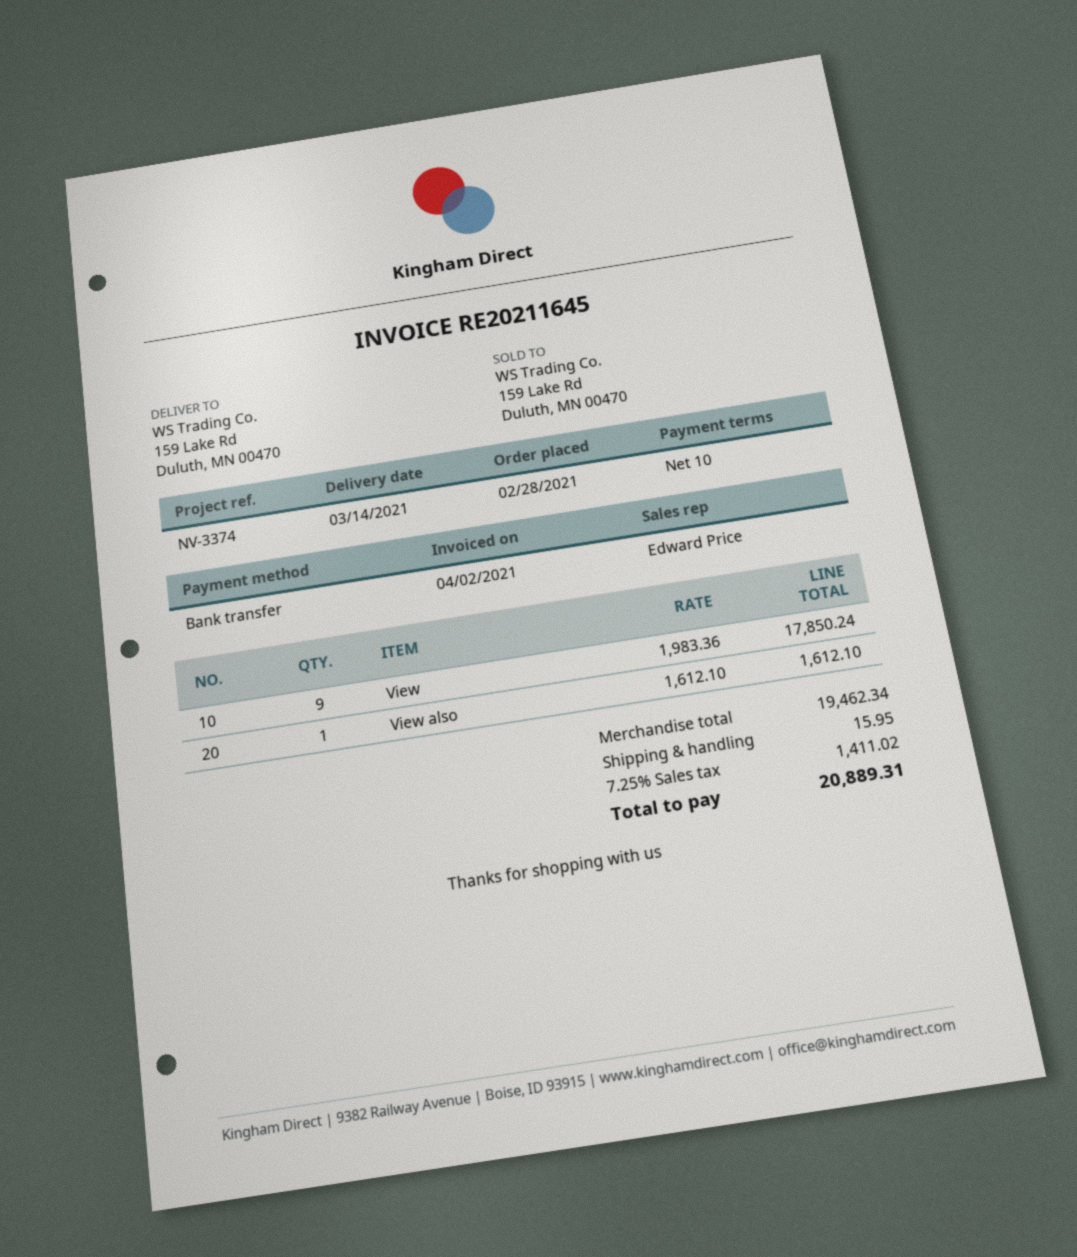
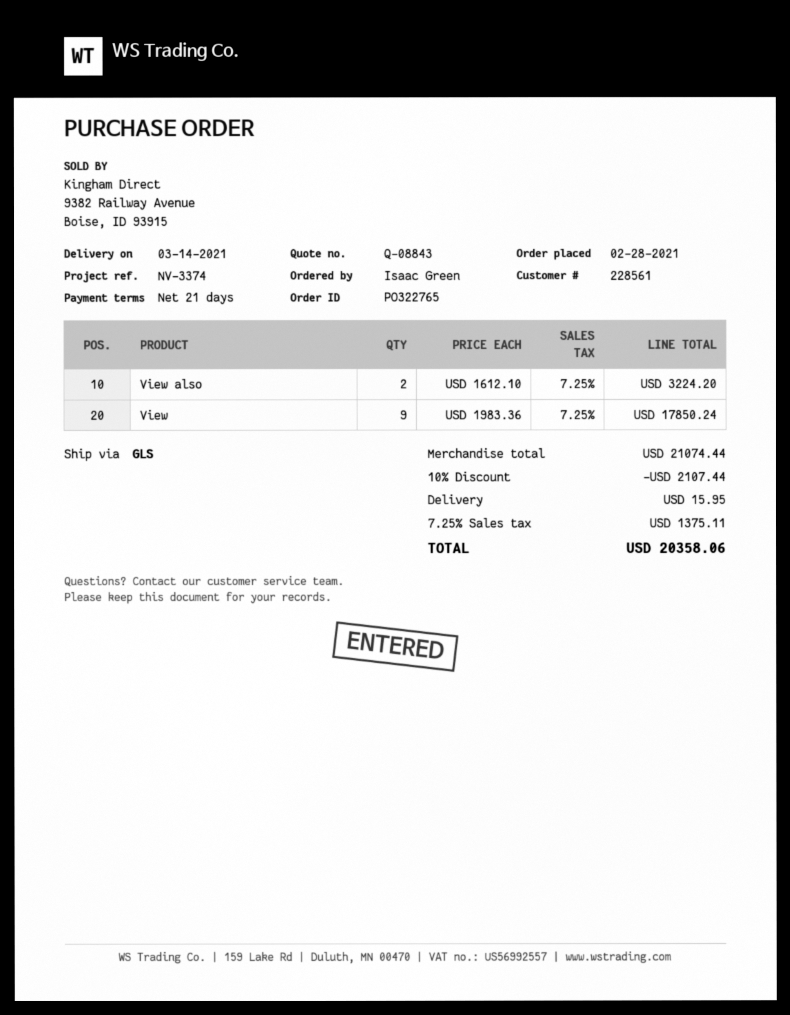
payment terms: 10 days -> 21 days
View also: 1 x 1612.10 = 1612.10 -> 2 x 1612.10 = 3224.20
subtotal: 19462.34 -> 21074.44
discount: none -> 10% = 2107.44
tax: 7.25% = 1411.02 -> 7.25% = 1375.11
total: 20889.31 -> 20358.06

